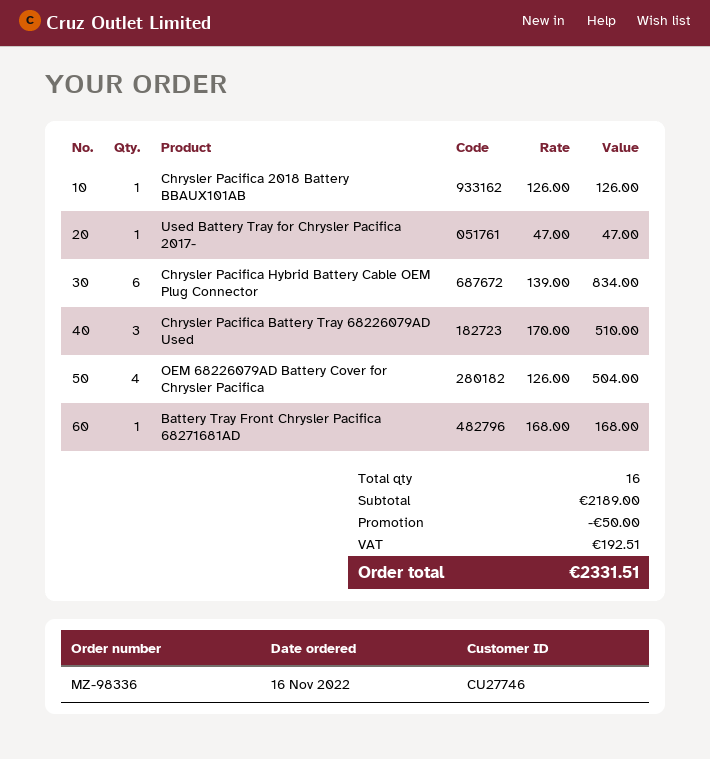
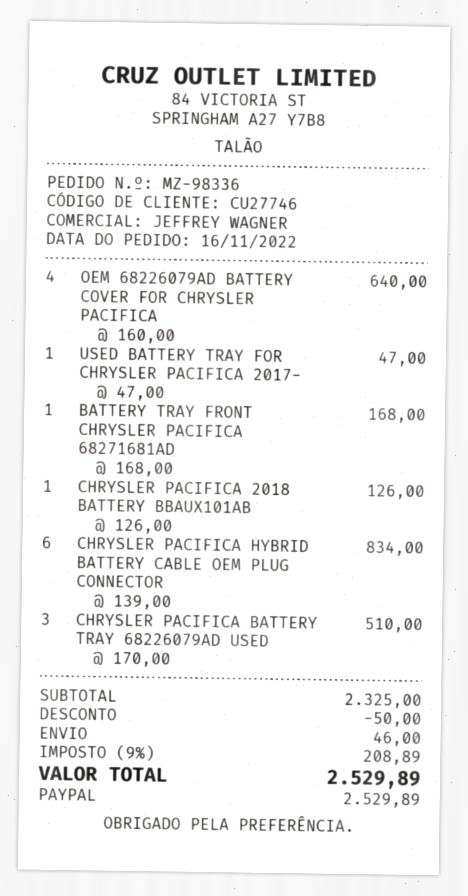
OEM 68226079AD Battery Cover for Chrysler Pacifica: 4 x 126.00 = 504.00 -> 4 x 160.00 = 640.00
subtotal: 2189.00 -> 2325.00
shipping: none -> 46.00
tax: 192.51 -> 208.89
total: 2331.51 -> 2529.89

